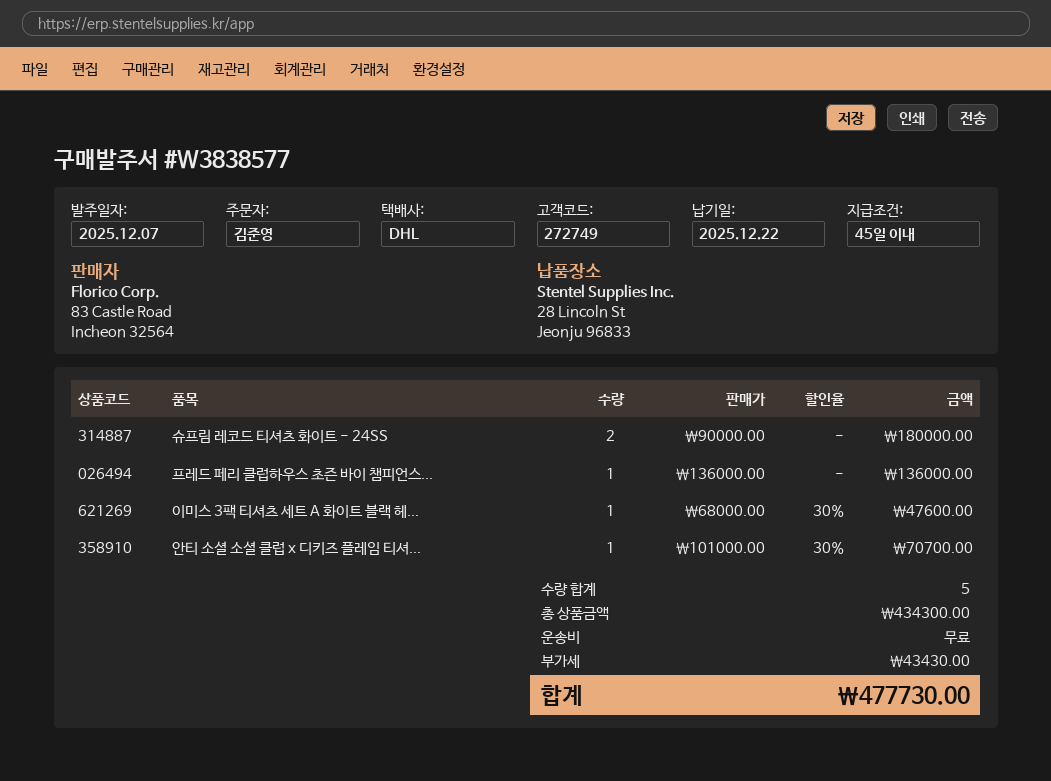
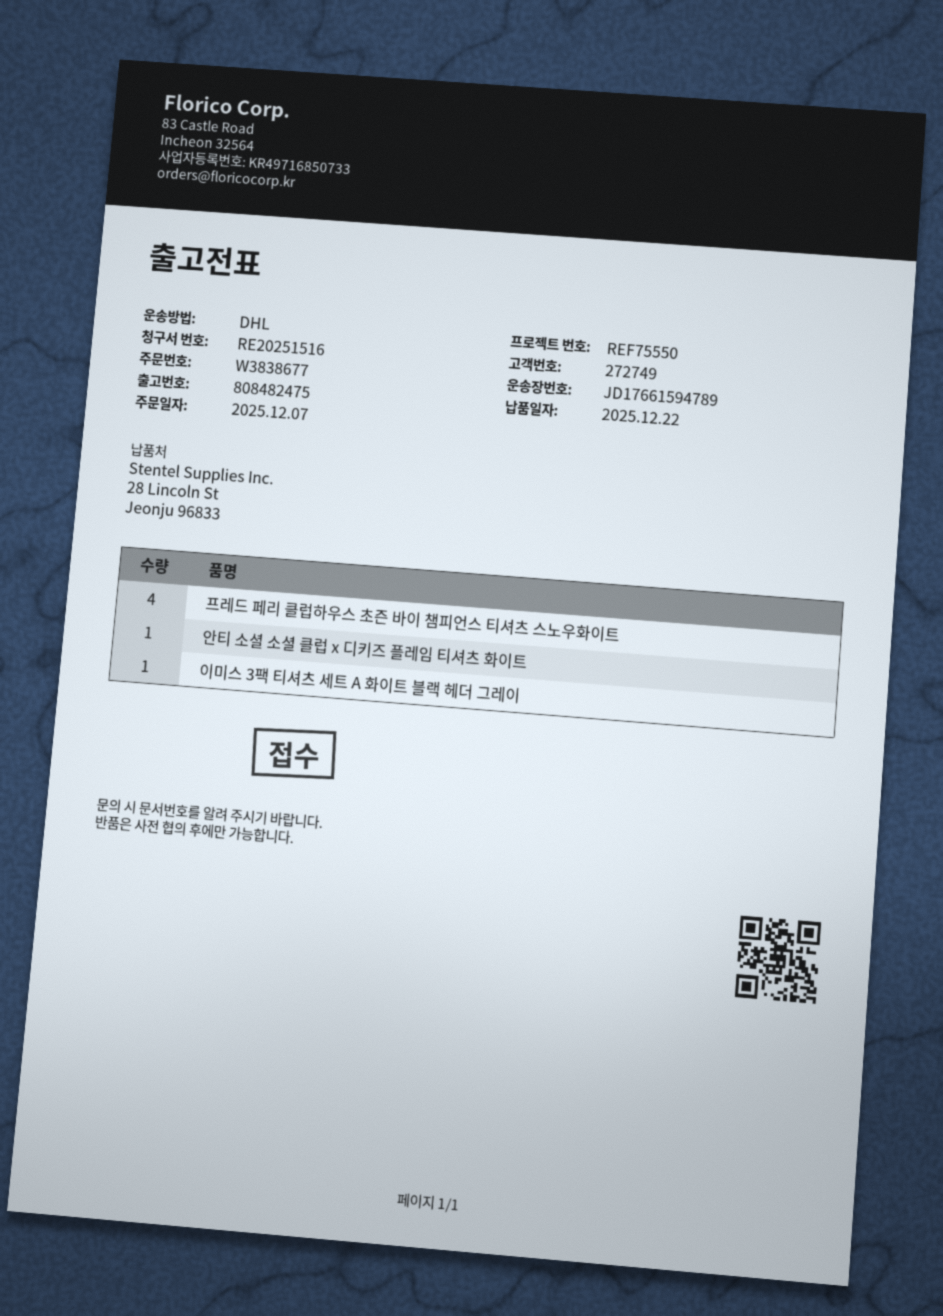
order number: W3838577 -> W3838677
슈프림 레코드 티셔츠 화이트 - 24SS: 2 -> none
프레드 페리 클럽하우스 초즌 바이 챔피언스...: 1 -> 4

